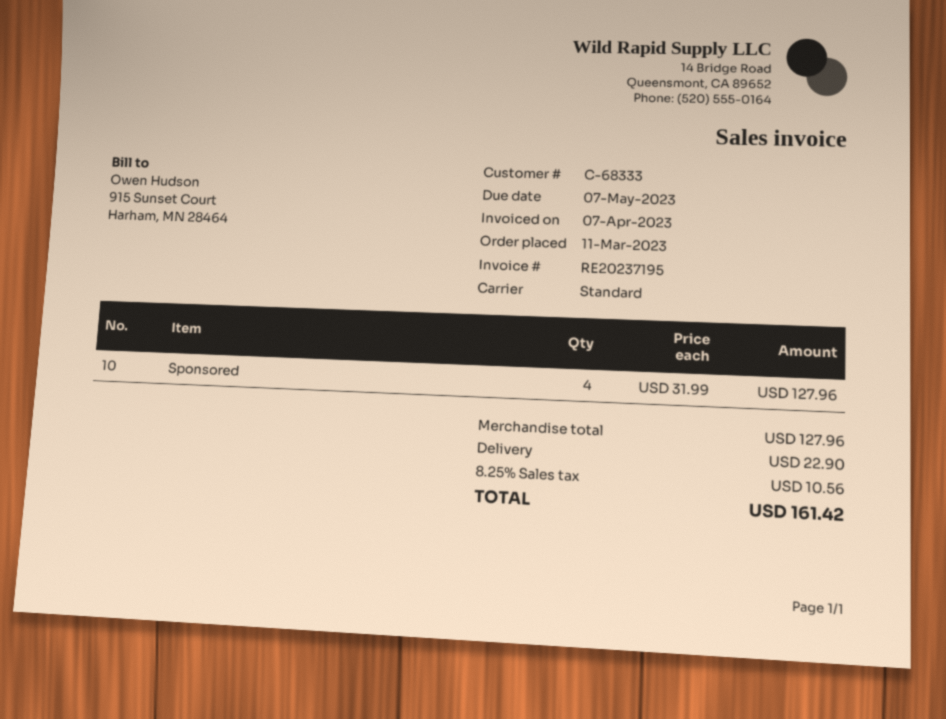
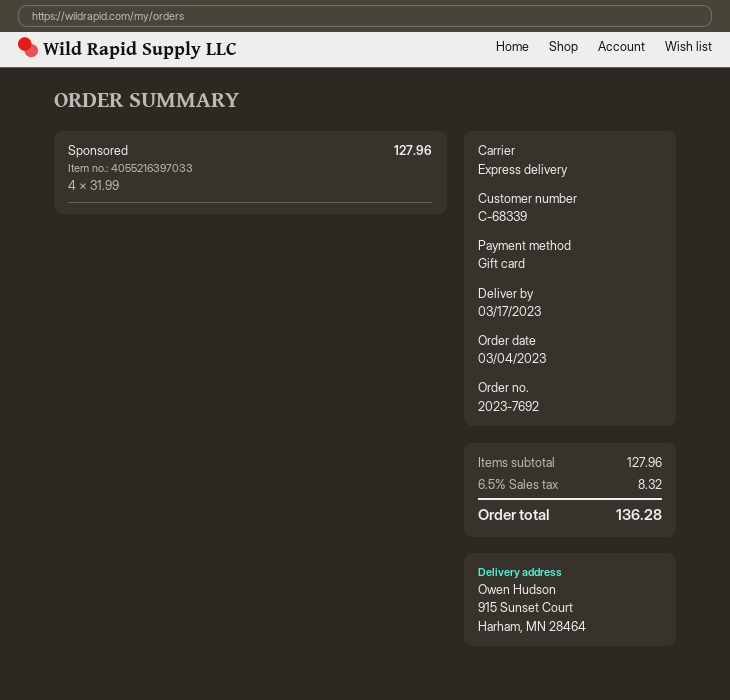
order date: 2023-03-11 -> 2023-03-04
customer number: C-68333 -> C-68339
shipping method: standard -> express
shipping: 22.90 -> none
tax: 8.25% = 10.56 -> 6.5% = 8.32
total: 161.42 -> 136.28

